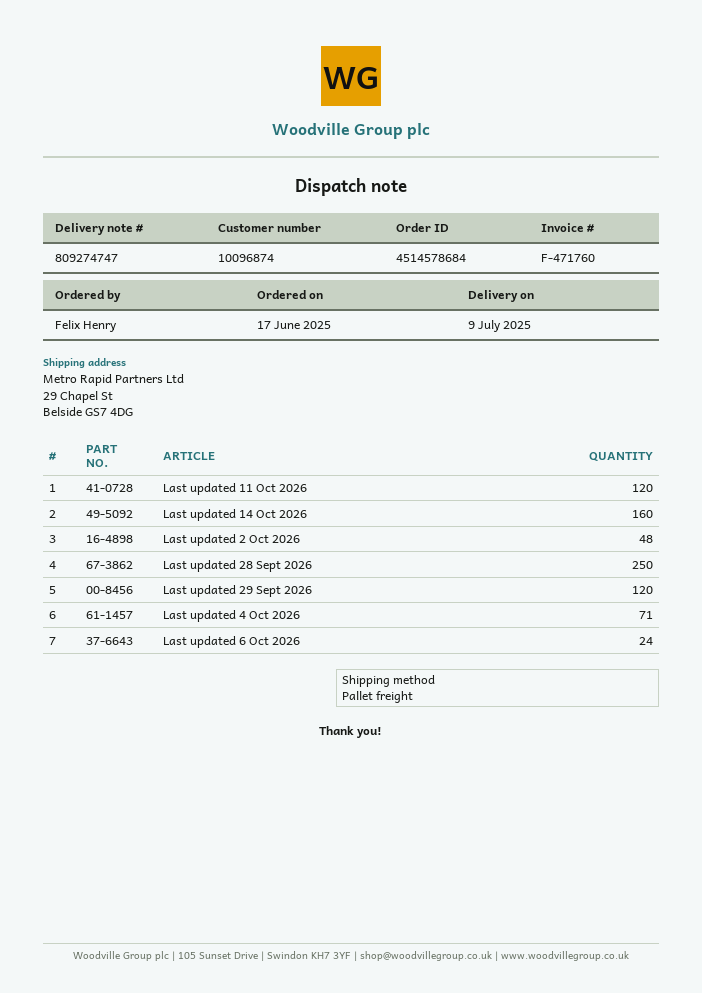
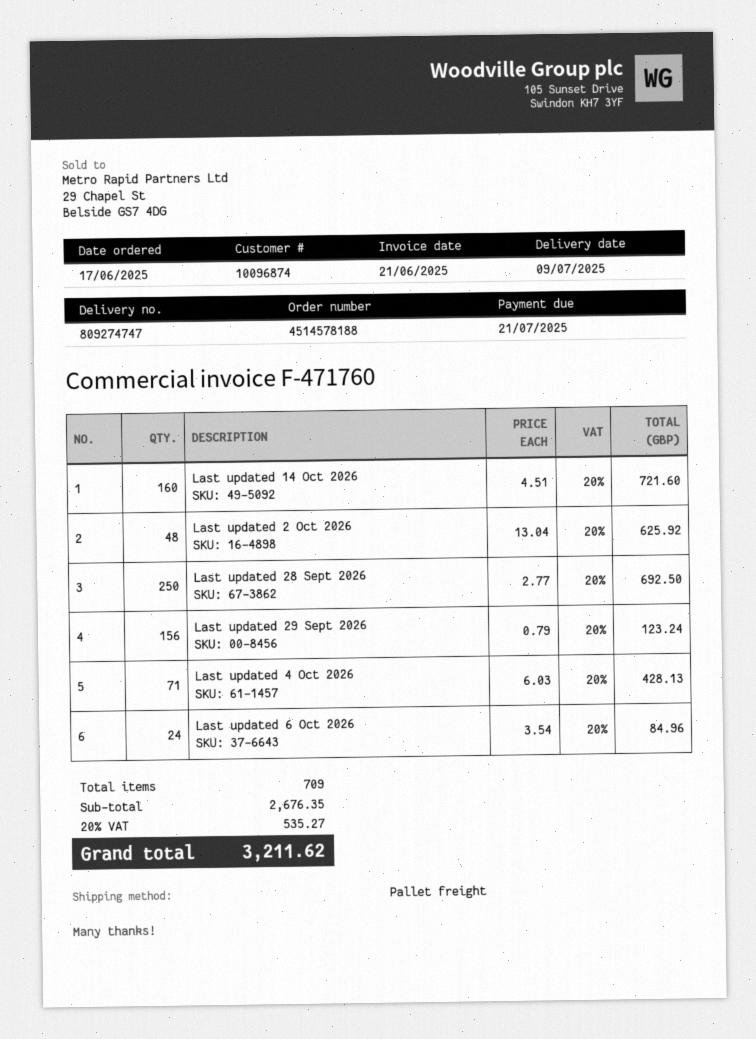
order number: 4514578684 -> 4514578188
Last updated 11 Oct 2026: 120 -> none
Last updated 29 Sept 2026: 120 -> 156

